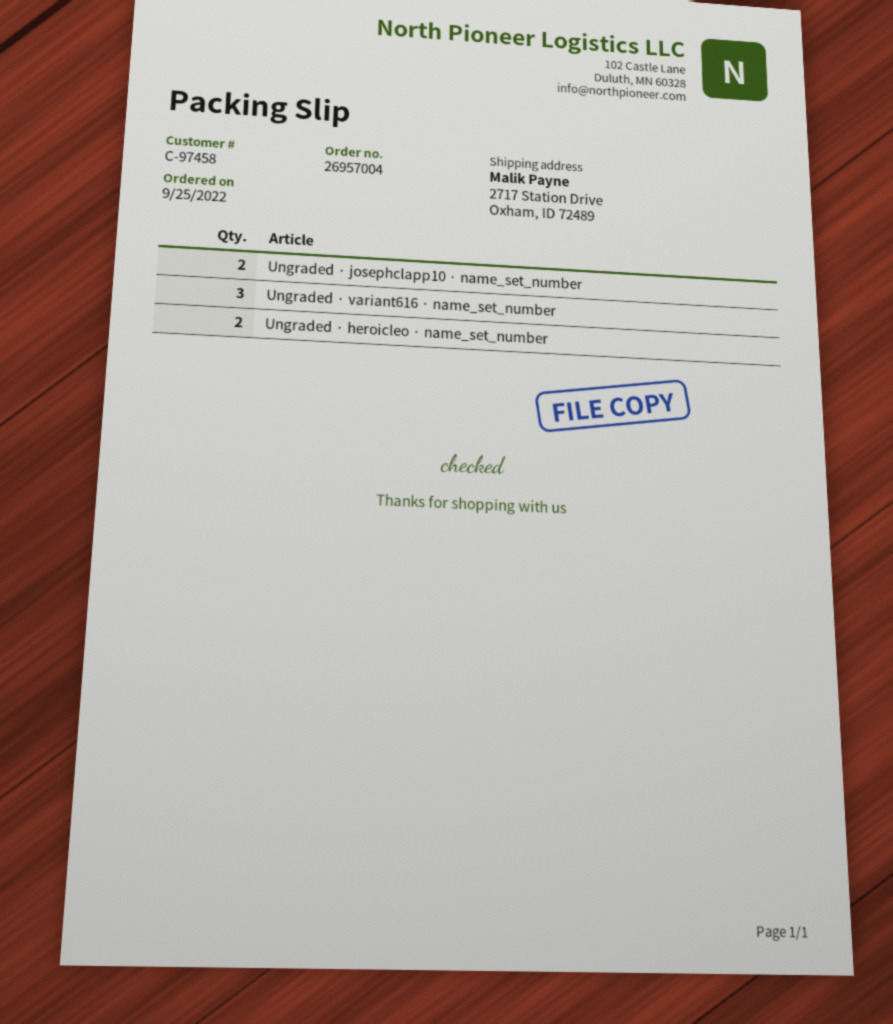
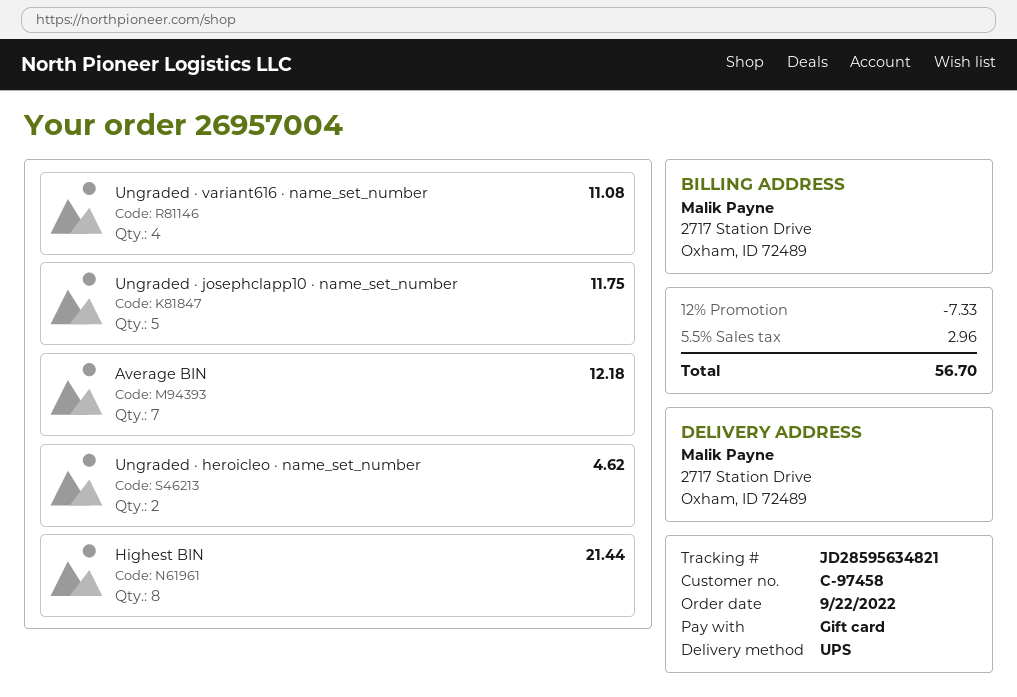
order date: 2022-09-25 -> 2022-09-22
Ungraded · josephclapp10 · name_set_number: 2 -> 5
Ungraded · variant616 · name_set_number: 3 -> 4
Average BIN: none -> 7
Highest BIN: none -> 8

